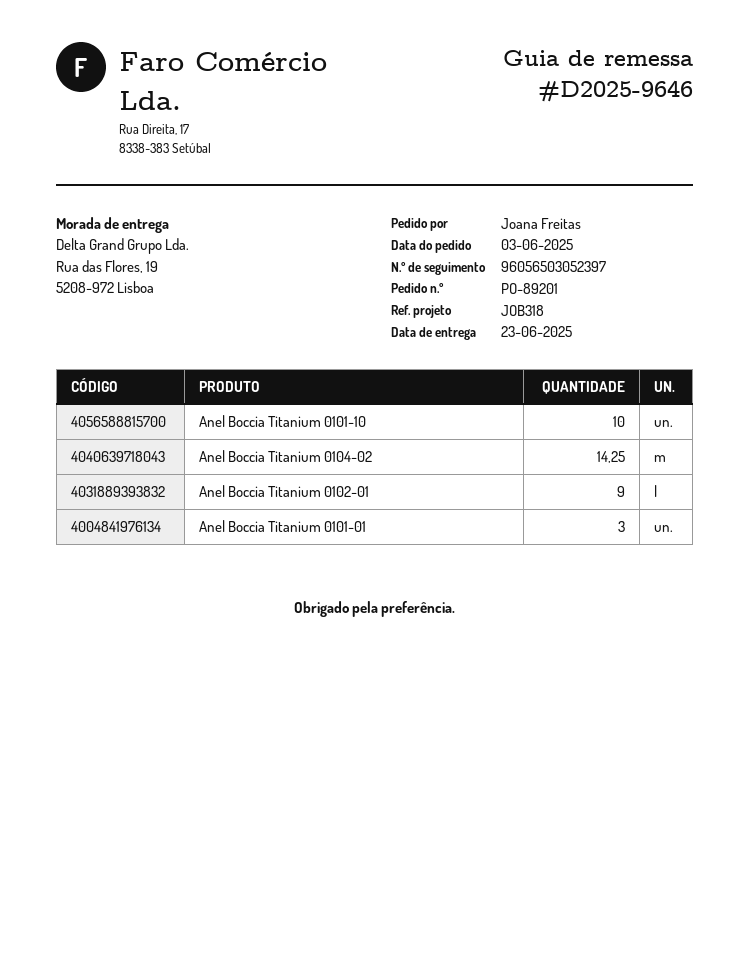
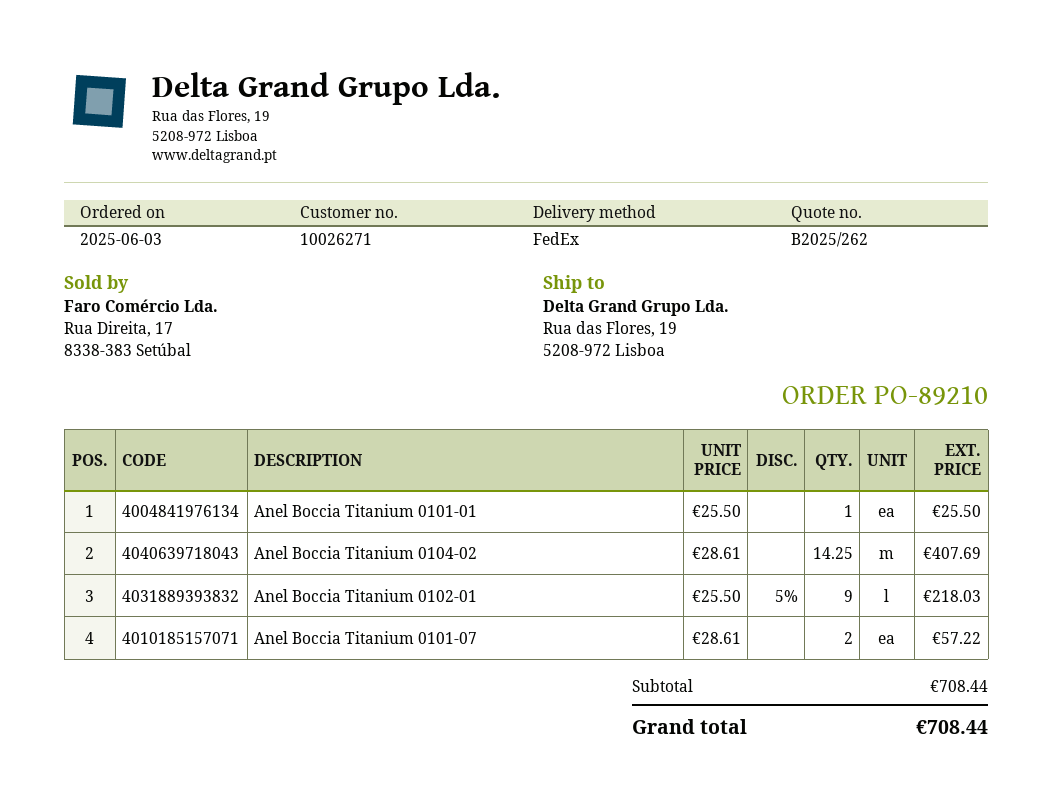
order number: PO-89201 -> PO-89210
Anel Boccia Titanium 0101-10: 10 -> none
Anel Boccia Titanium 0101-01: 3 -> 1
Anel Boccia Titanium 0101-07: none -> 2

